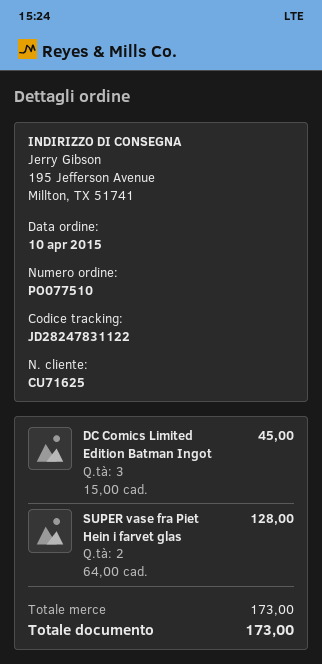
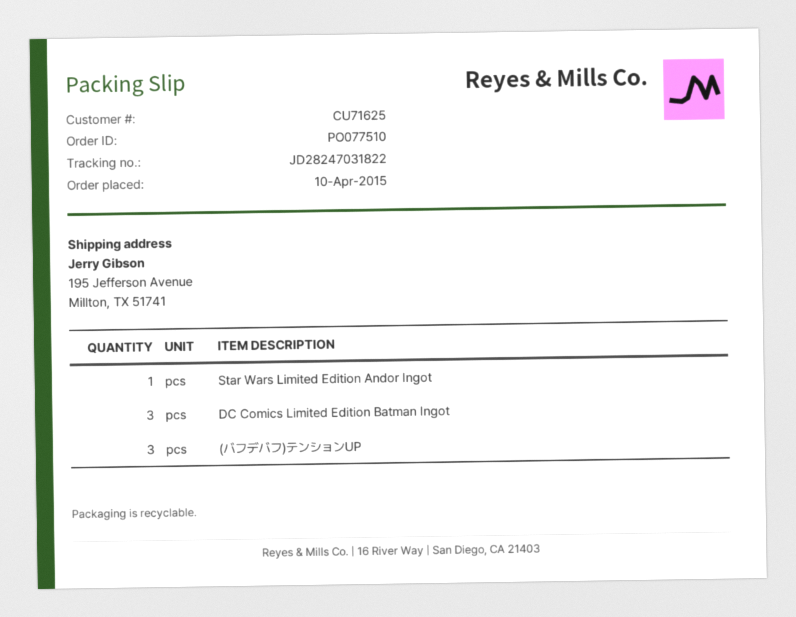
tracking number: JD28247831122 -> JD28247031822
SUPER vase fra Piet Hein i farvet glas: 2 -> none
Star Wars Limited Edition Andor Ingot: none -> 1
(バフデバフ)テンションUP: none -> 3

